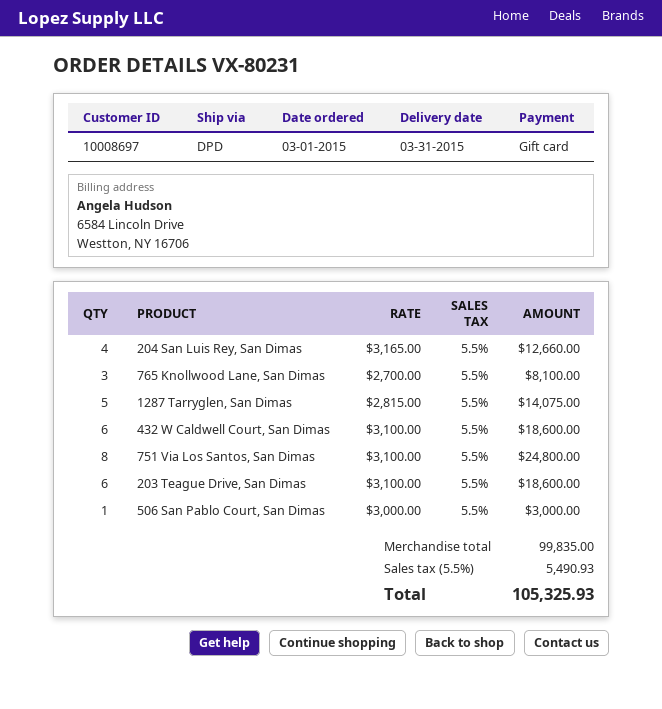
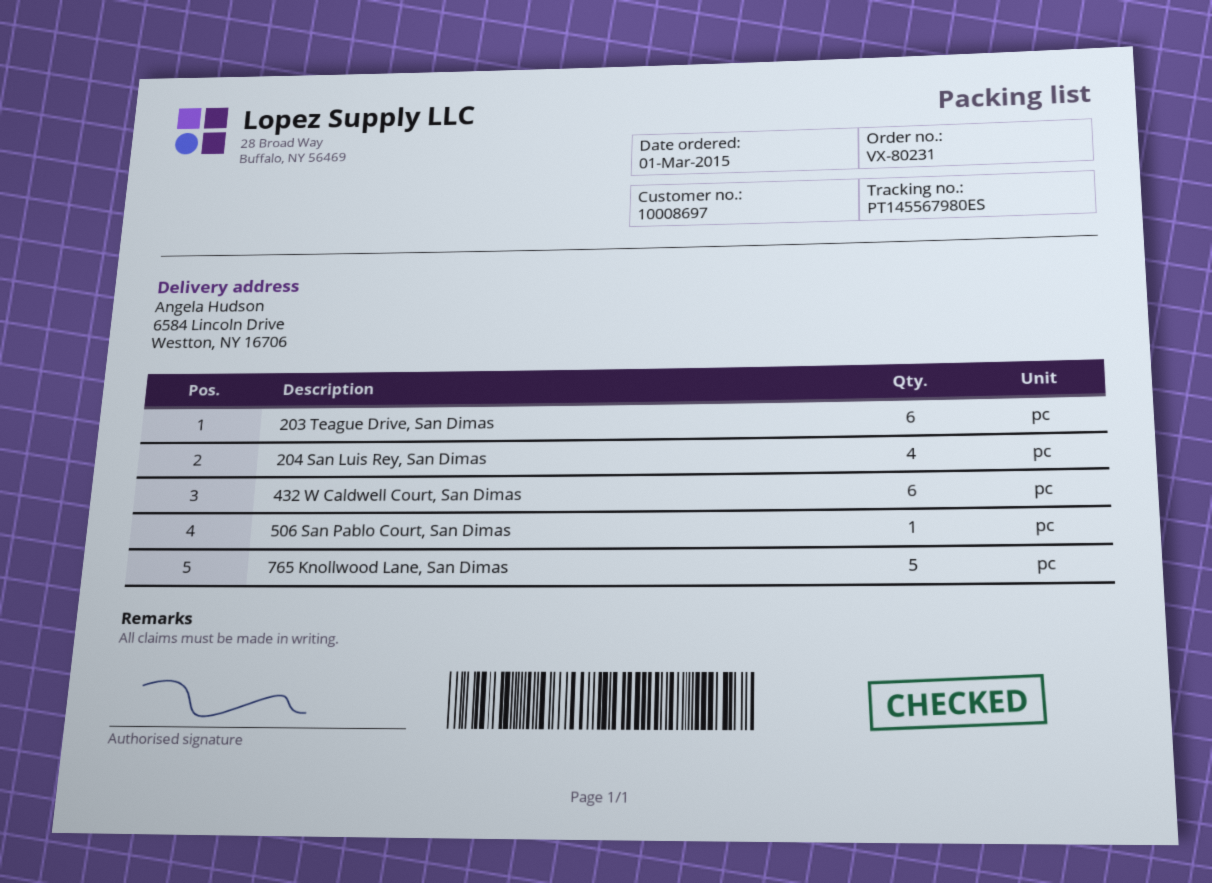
765 Knollwood Lane, San Dimas: 3 -> 5
1287 Tarryglen, San Dimas: 5 -> none
751 Via Los Santos, San Dimas: 8 -> none

